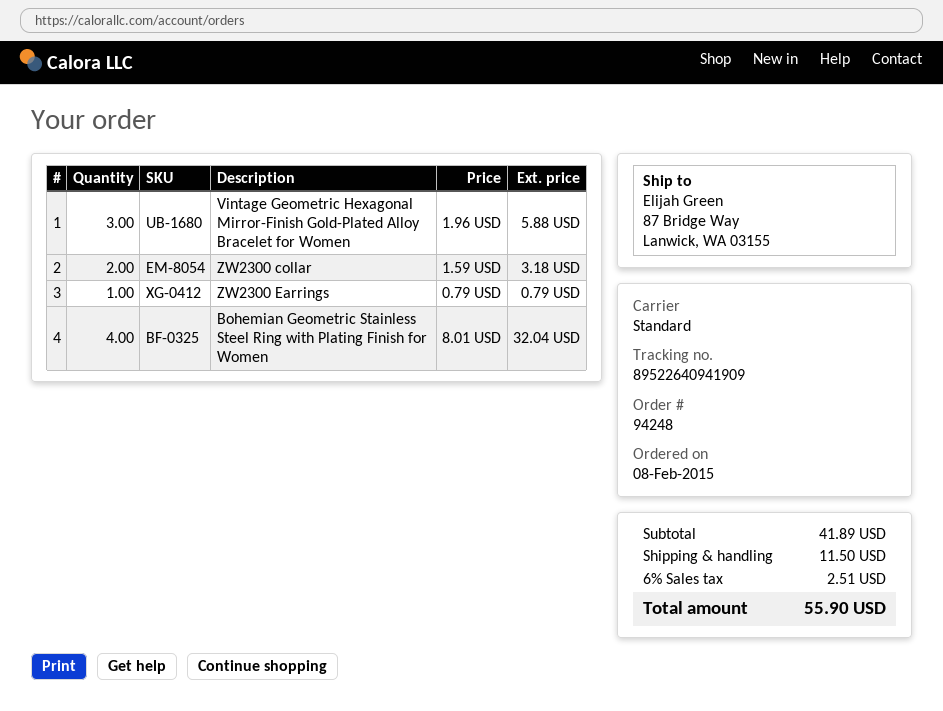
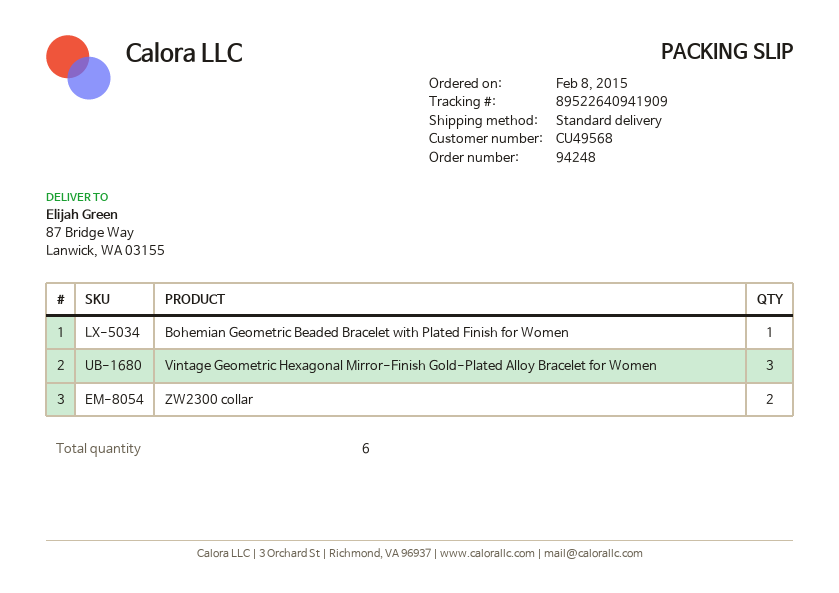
ZW2300 Earrings: 1 -> none
Bohemian Geometric Stainless Steel Ring with Plating Finish for Women: 4 -> none
Bohemian Geometric Beaded Bracelet with Plated Finish for Women: none -> 1

